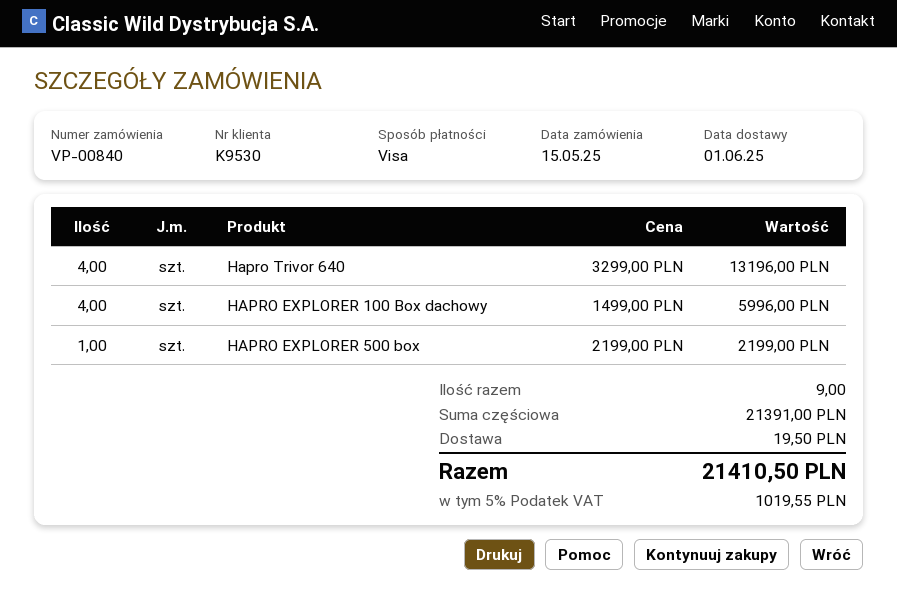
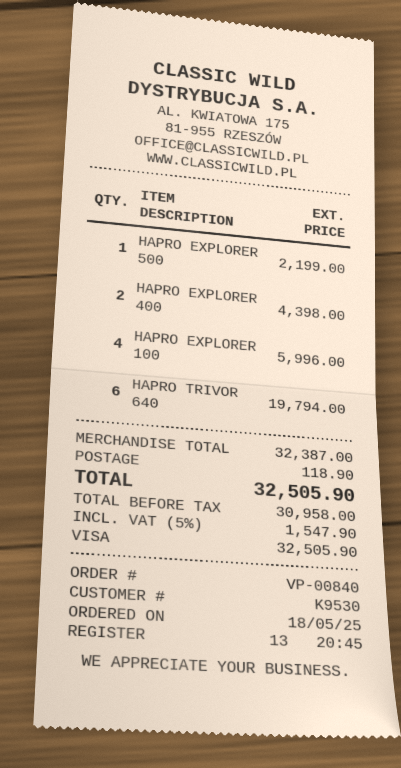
order date: 2025-05-15 -> 2025-05-18
Hapro Trivor 640: 4 for 13196.00 -> 6 for 19794.00
HAPRO EXPLORER 400: none -> 2 for 4398.00
subtotal: 21391.00 -> 32387.00
shipping: 19.50 -> 118.90
tax: 5% = 1019.55 -> 5% = 1547.90
total: 21410.50 -> 32505.90

